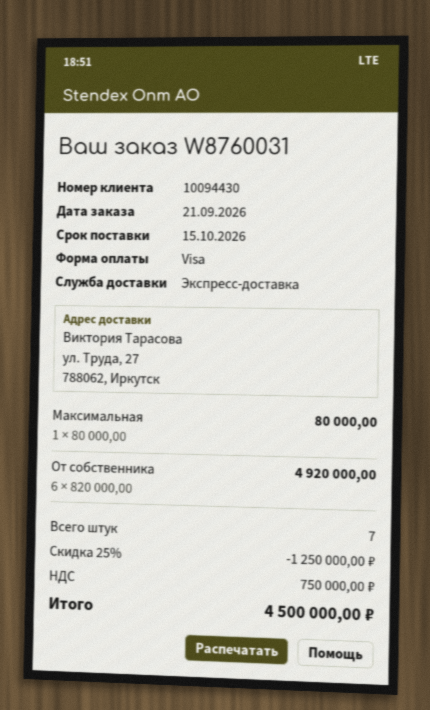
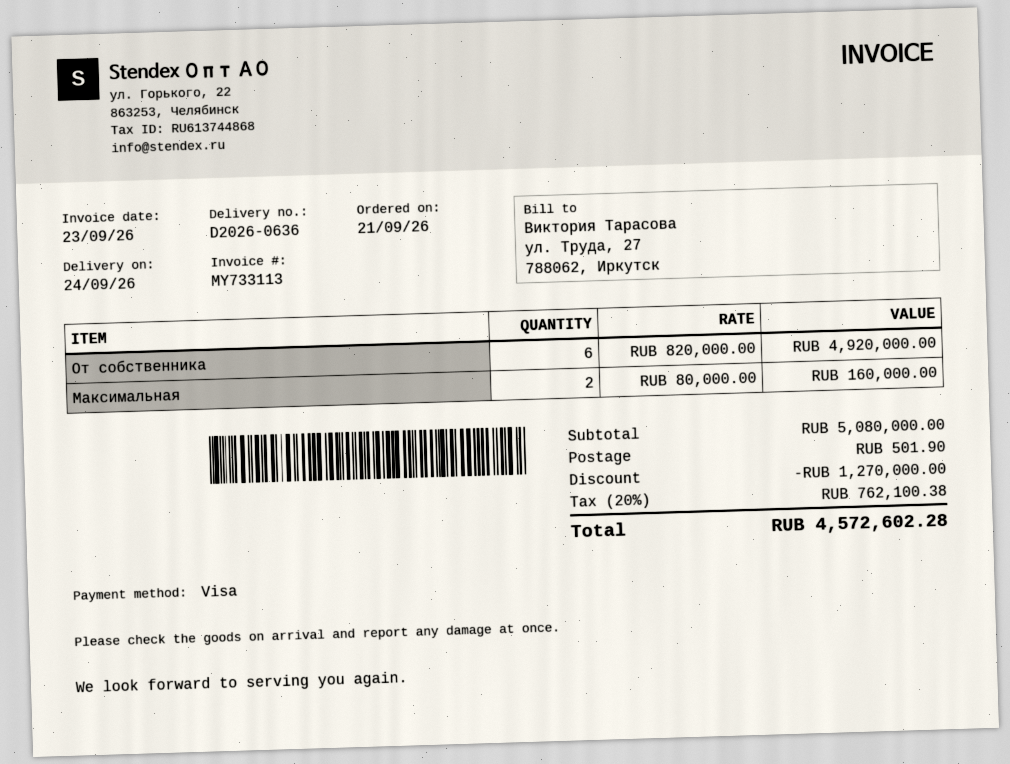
delivery date: 2026-10-15 -> 2026-09-24
Максимальная: 1 x 80000.00 = 80000.00 -> 2 x 80000.00 = 160000.00
discount: 1250000.00 -> 1270000.00
shipping: none -> 501.90
tax: 750000.00 -> 762100.38
total: 4500000.00 -> 4572602.28

